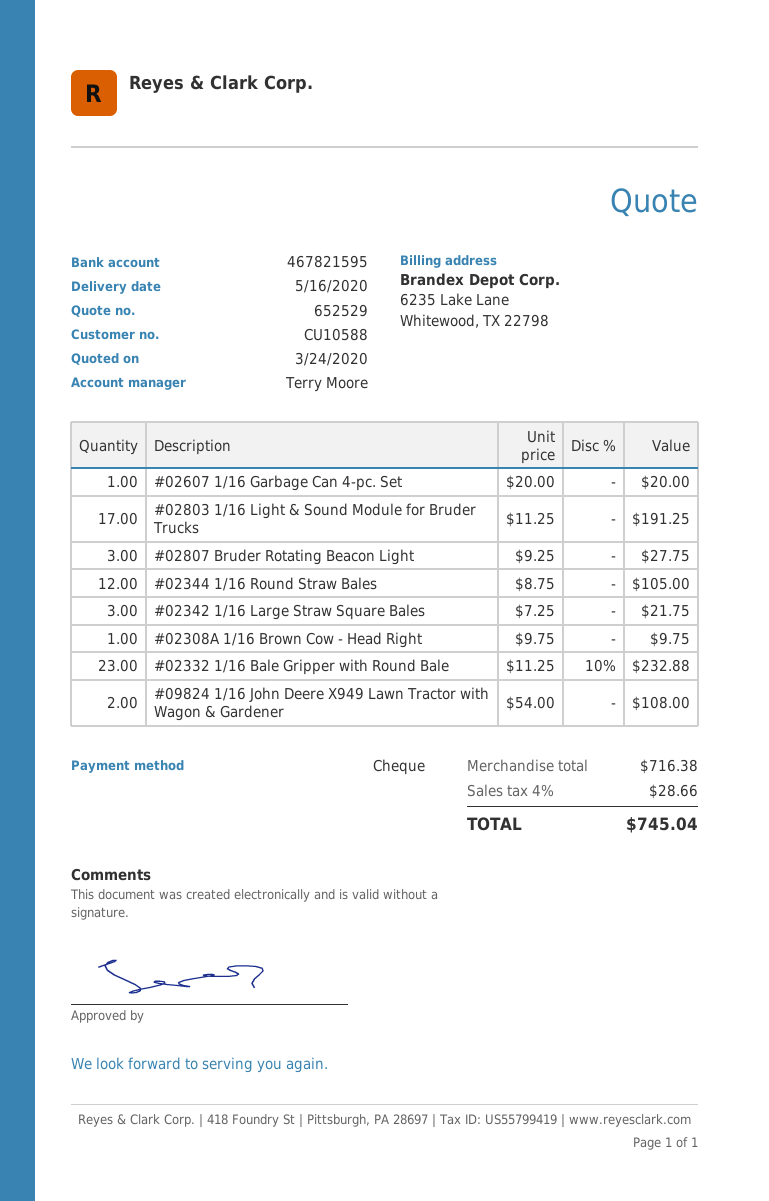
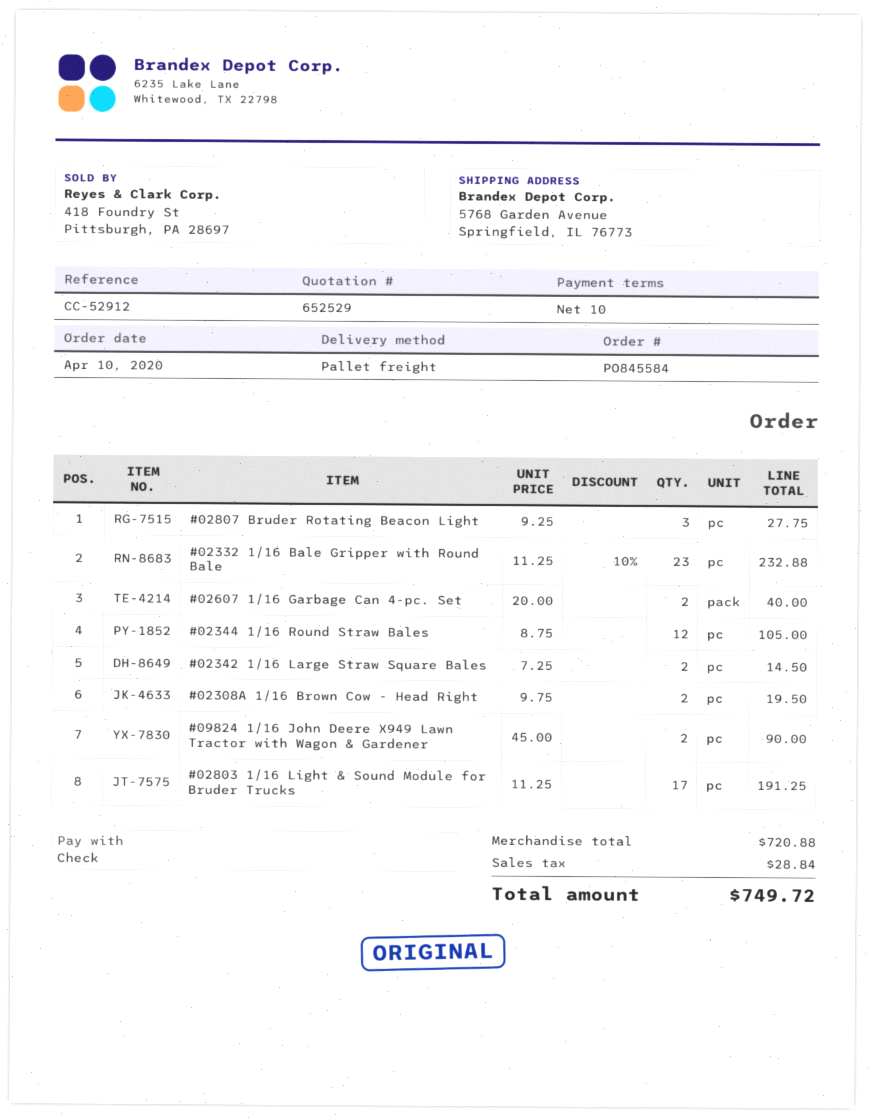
#02607 1/16 Garbage Can 4-pc. Set: 1 x 20.00 = 20.00 -> 2 x 20.00 = 40.00
#02342 1/16 Large Straw Square Bales: 3 x 7.25 = 21.75 -> 2 x 7.25 = 14.50
#02308A 1/16 Brown Cow - Head Right: 1 x 9.75 = 9.75 -> 2 x 9.75 = 19.50
#09824 1/16 John Deere X949 Lawn Tractor with Wagon & Gardener: 2 x 54.00 = 108.00 -> 2 x 45.00 = 90.00
subtotal: 716.38 -> 720.88
tax: 28.66 -> 28.84
total: 745.04 -> 749.72

